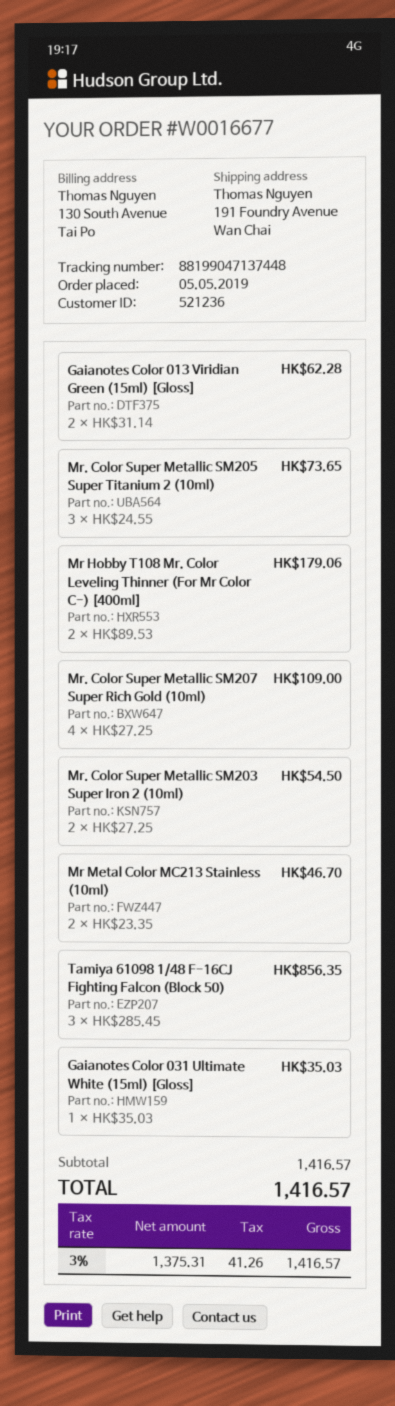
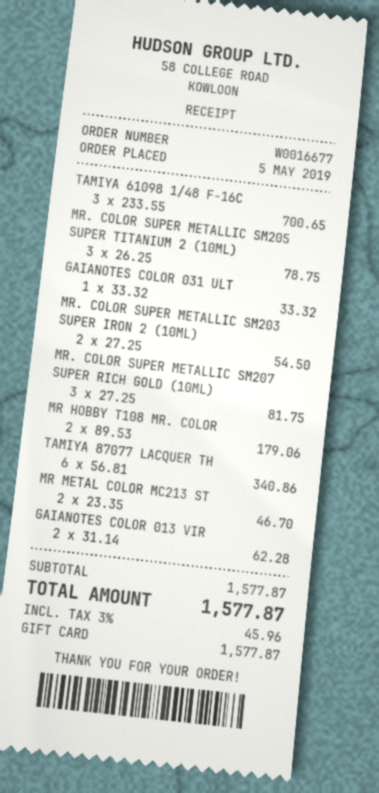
Mr. Color Super Metallic SM205 Super Titanium 2 (10ml): 3 x 24.55 = 73.65 -> 3 x 26.25 = 78.75
Mr. Color Super Metallic SM207 Super Rich Gold (10ml): 4 x 27.25 = 109.00 -> 3 x 27.25 = 81.75
Tamiya 61098 1/48 F-16CJ Fighting Falcon (Block 50): 3 x 285.45 = 856.35 -> 3 x 233.55 = 700.65
Gaianotes Color 031 Ultimate White (15ml) [Gloss]: 1 x 35.03 = 35.03 -> 1 x 33.32 = 33.32
TAMIYA 87077 LACQUER TH: none -> 6 x 56.81 = 340.86
subtotal: 1416.57 -> 1577.87
tax: 3% = 41.26 -> 3% = 45.96
total: 1416.57 -> 1577.87

